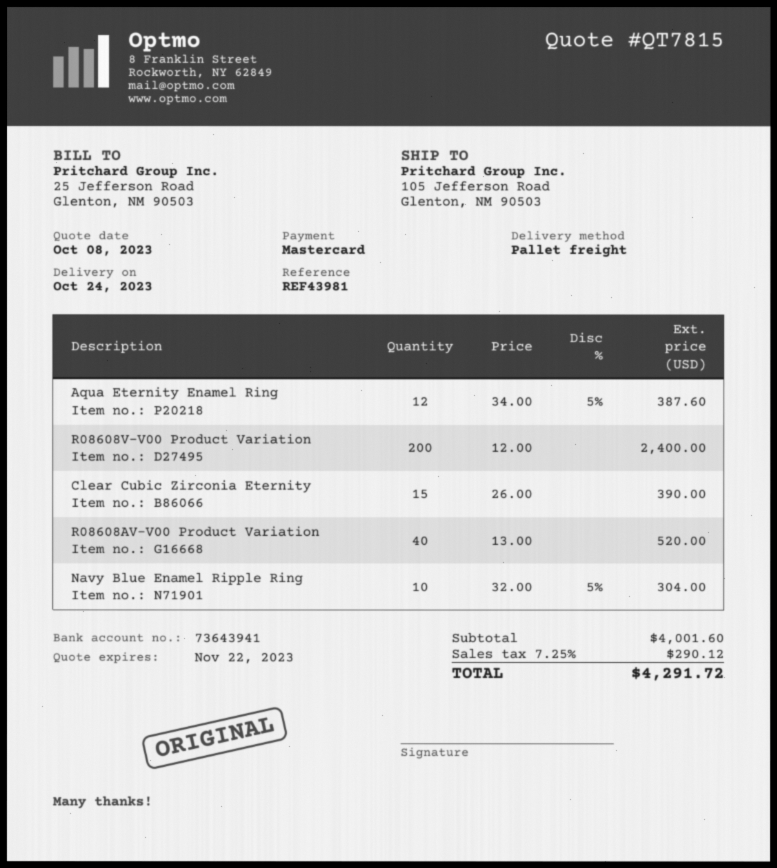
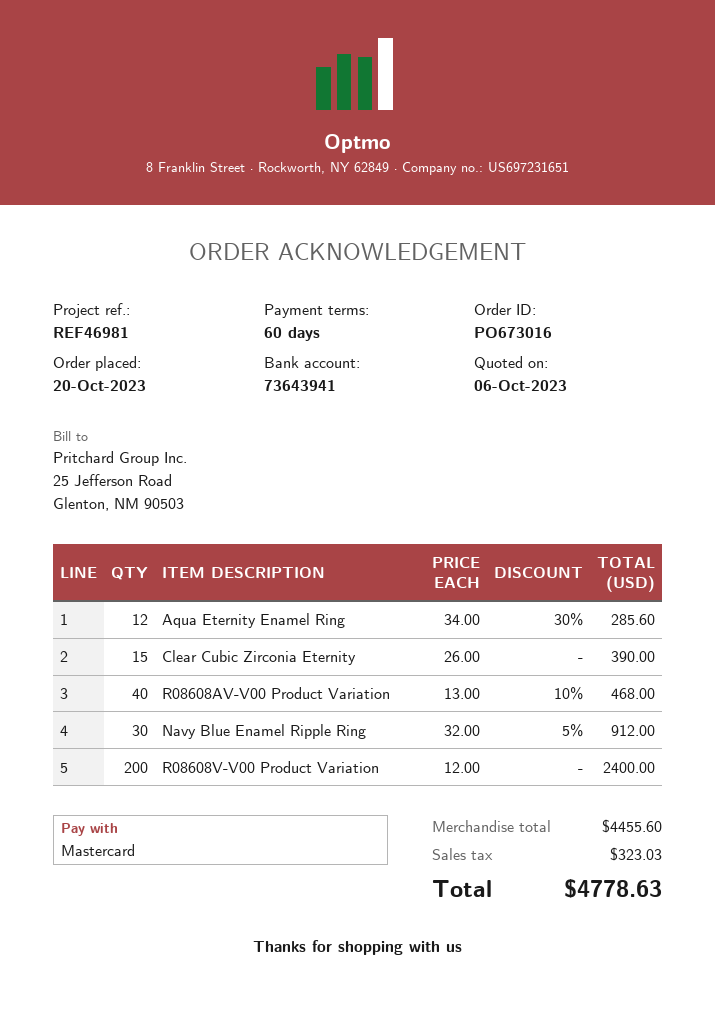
quote date: 2023-10-08 -> 2023-10-06
reference: REF43981 -> REF46981
Aqua Eternity Enamel Ring: 12 x 34.00 - 5% = 387.60 -> 12 x 34.00 - 30% = 285.60
R08608AV-V00 Product Variation: 40 x 13.00 = 520.00 -> 40 x 13.00 - 10% = 468.00
Navy Blue Enamel Ripple Ring: 10 x 32.00 - 5% = 304.00 -> 30 x 32.00 - 5% = 912.00
subtotal: 4001.60 -> 4455.60
tax: 290.12 -> 323.03
total: 4291.72 -> 4778.63

